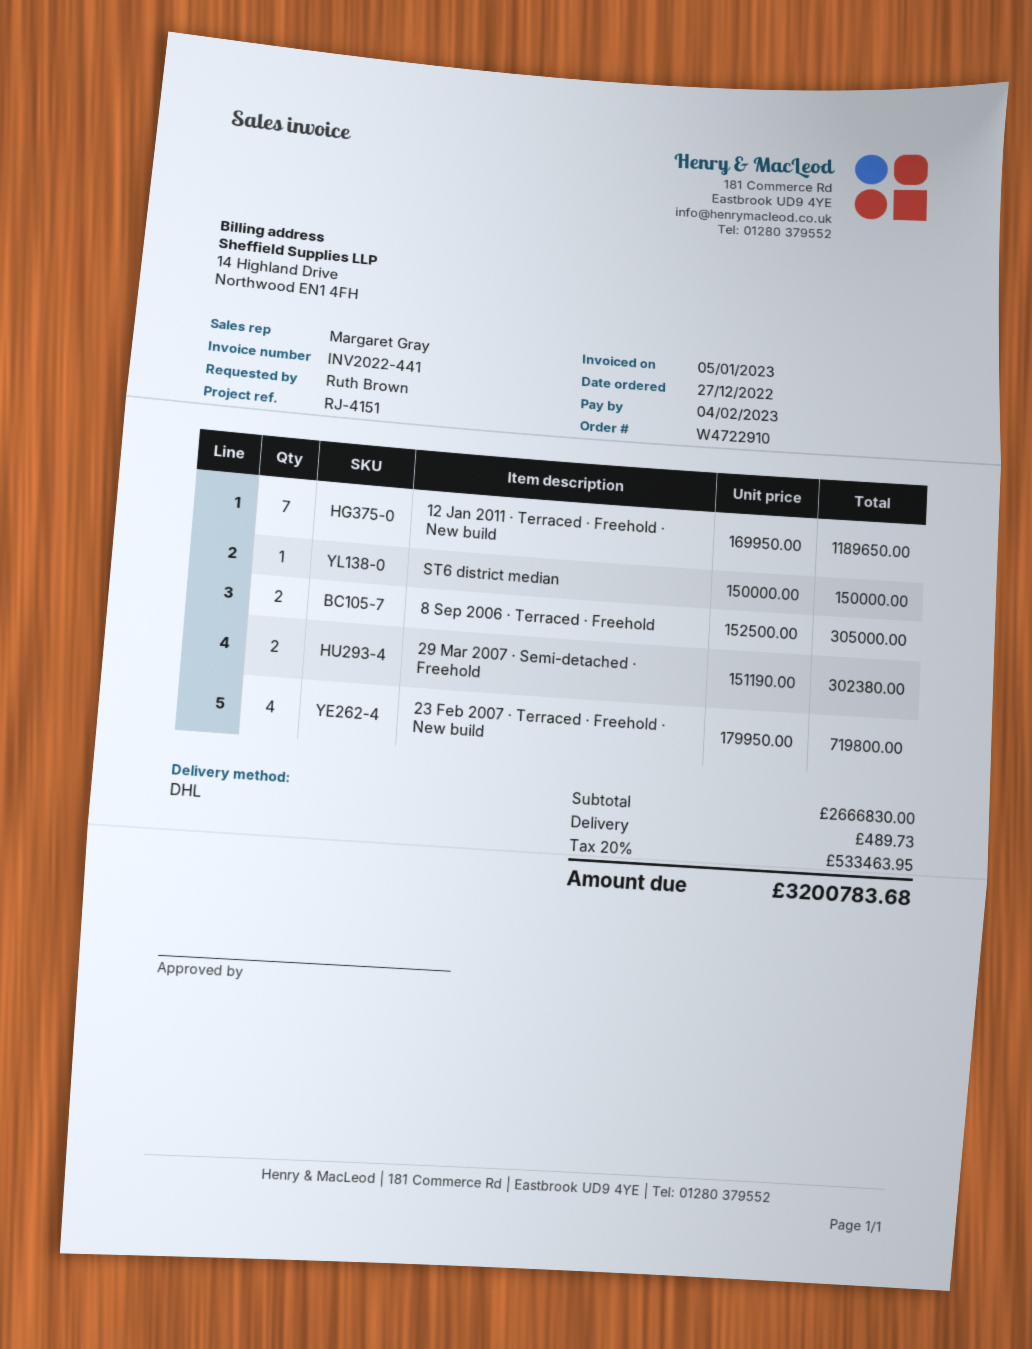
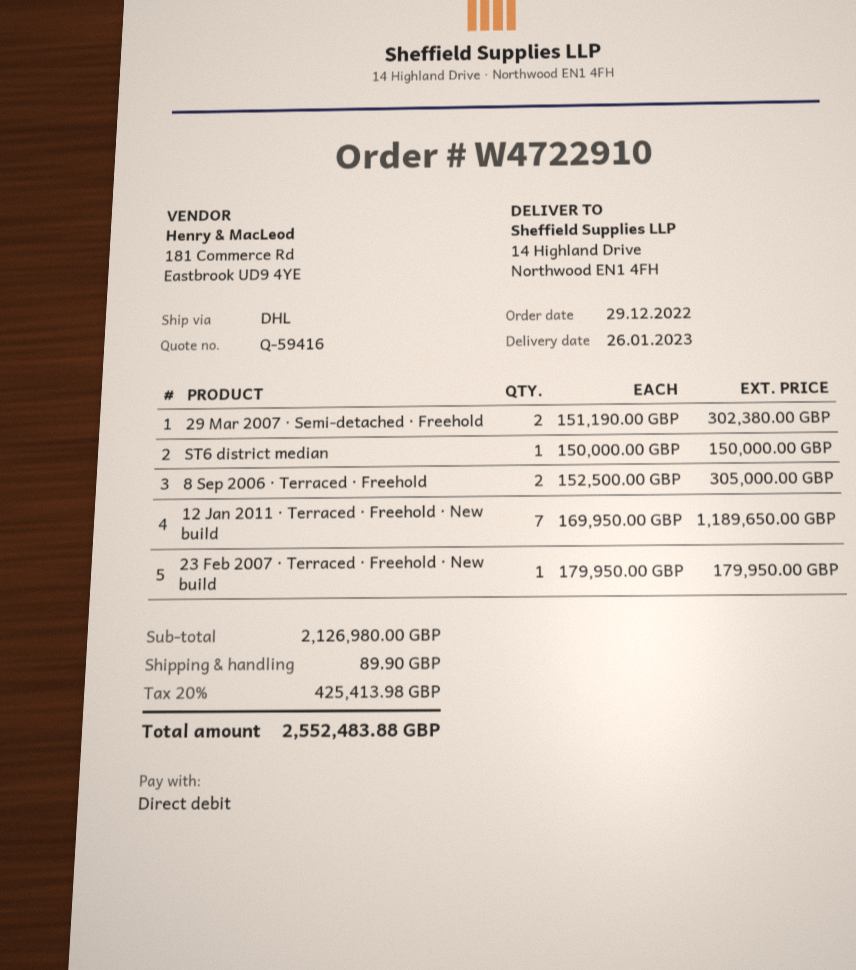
order date: 2022-12-27 -> 2022-12-29
23 Feb 2007 · Terraced · Freehold · New build: 4 x 179950.00 = 719800.00 -> 1 x 179950.00 = 179950.00
subtotal: 2666830.00 -> 2126980.00
shipping: 489.73 -> 89.90
tax: 20% = 533463.95 -> 20% = 425413.98
total: 3200783.68 -> 2552483.88

